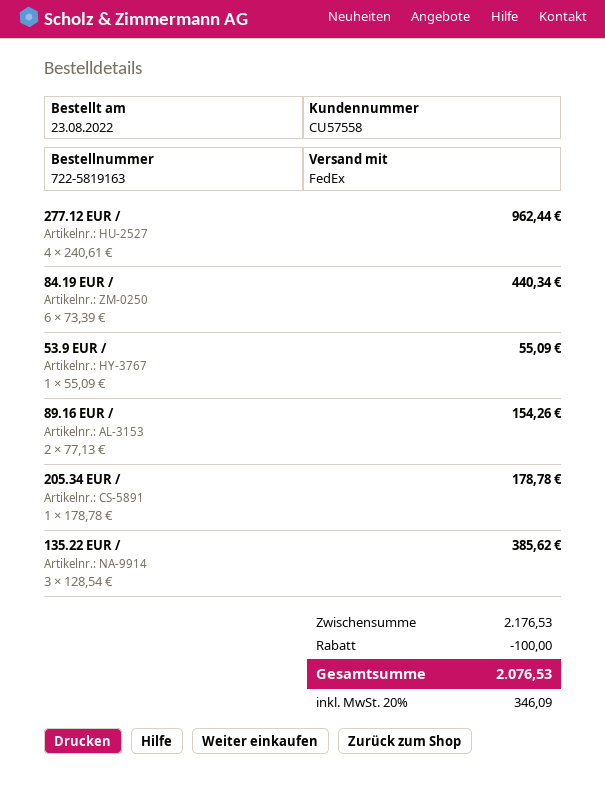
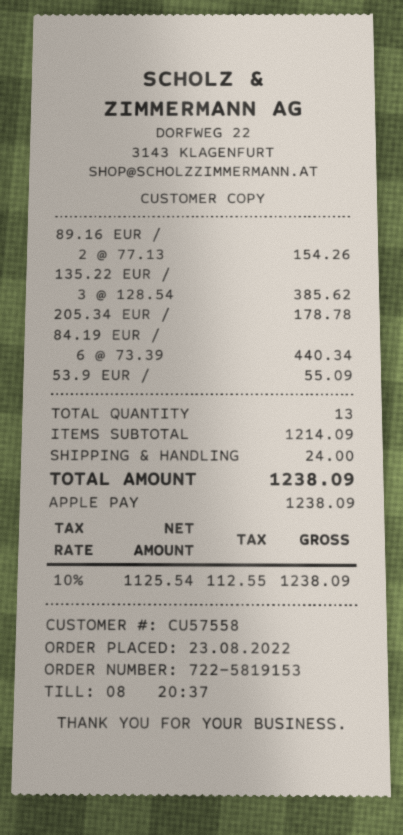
order number: 722-5819163 -> 722-5819153
277.12 EUR /: 4 x 240.61 = 962.44 -> none
subtotal: 2176.53 -> 1214.09
discount: 100.00 -> none
shipping: none -> 24.00
tax: 20% = 346.09 -> 10% = 112.55
total: 2076.53 -> 1238.09

